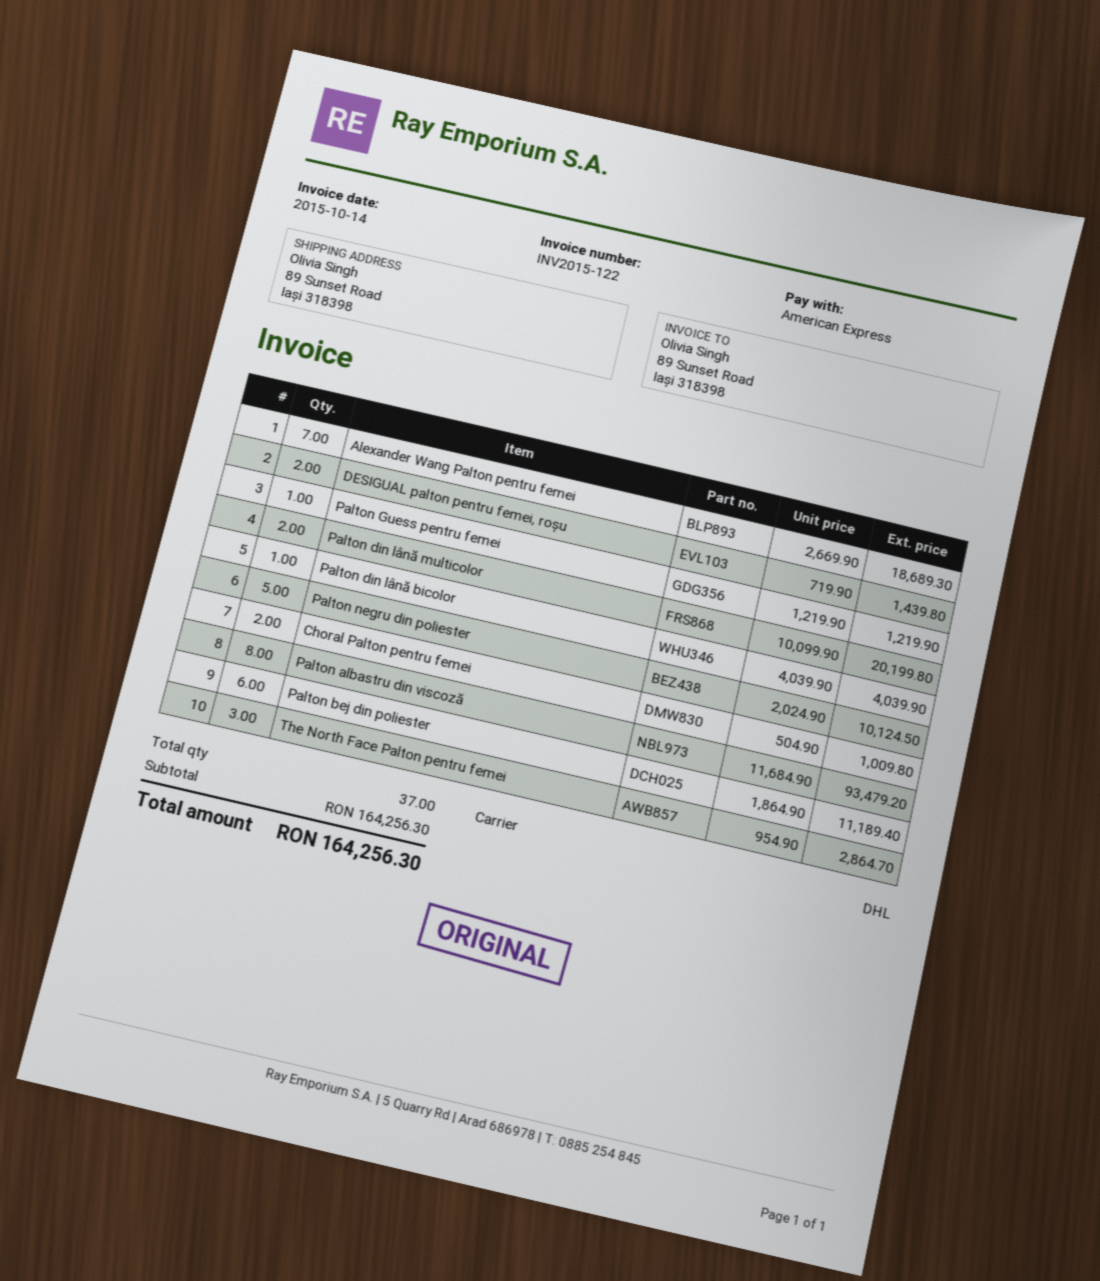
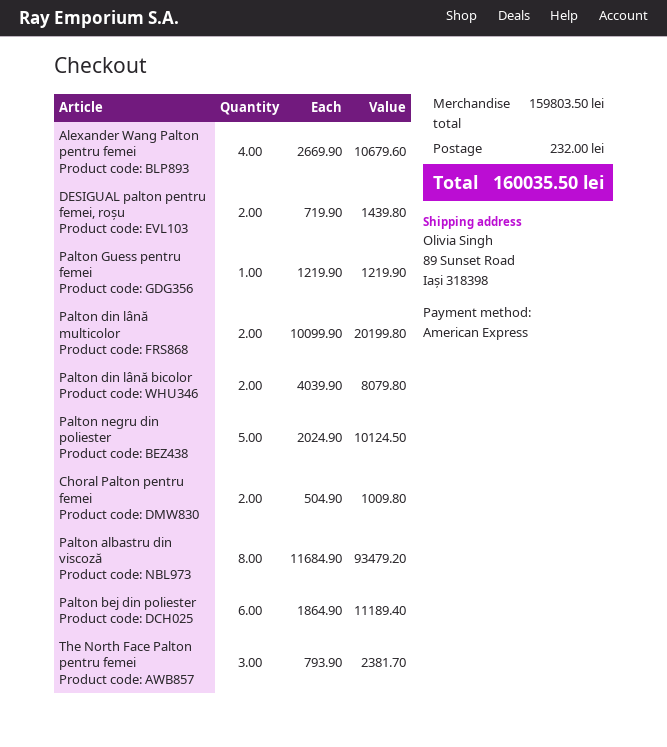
Alexander Wang Palton pentru femei: 7 x 2669.90 = 18689.30 -> 4 x 2669.90 = 10679.60
Palton din lână bicolor: 1 x 4039.90 = 4039.90 -> 2 x 4039.90 = 8079.80
The North Face Palton pentru femei: 3 x 954.90 = 2864.70 -> 3 x 793.90 = 2381.70
subtotal: 164256.30 -> 159803.50
shipping: none -> 232.00
total: 164256.30 -> 160035.50

